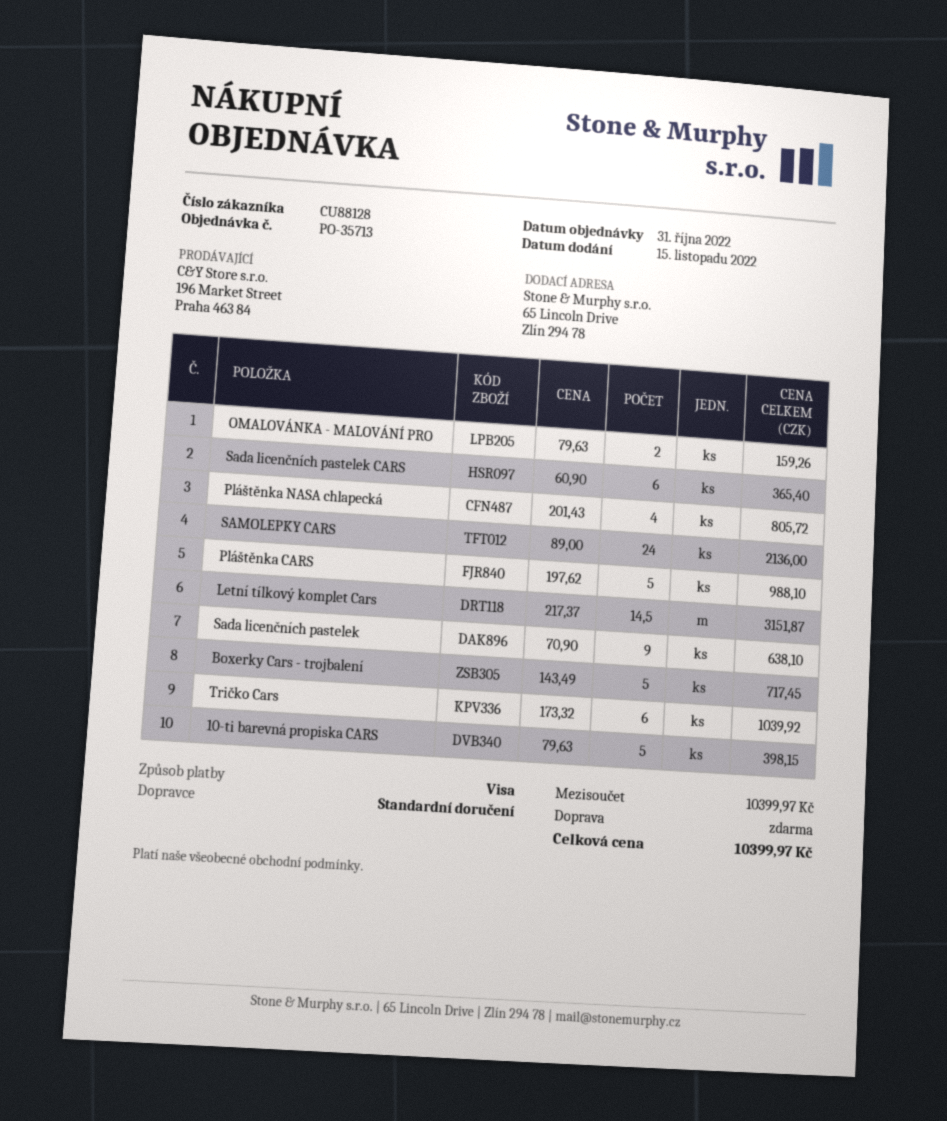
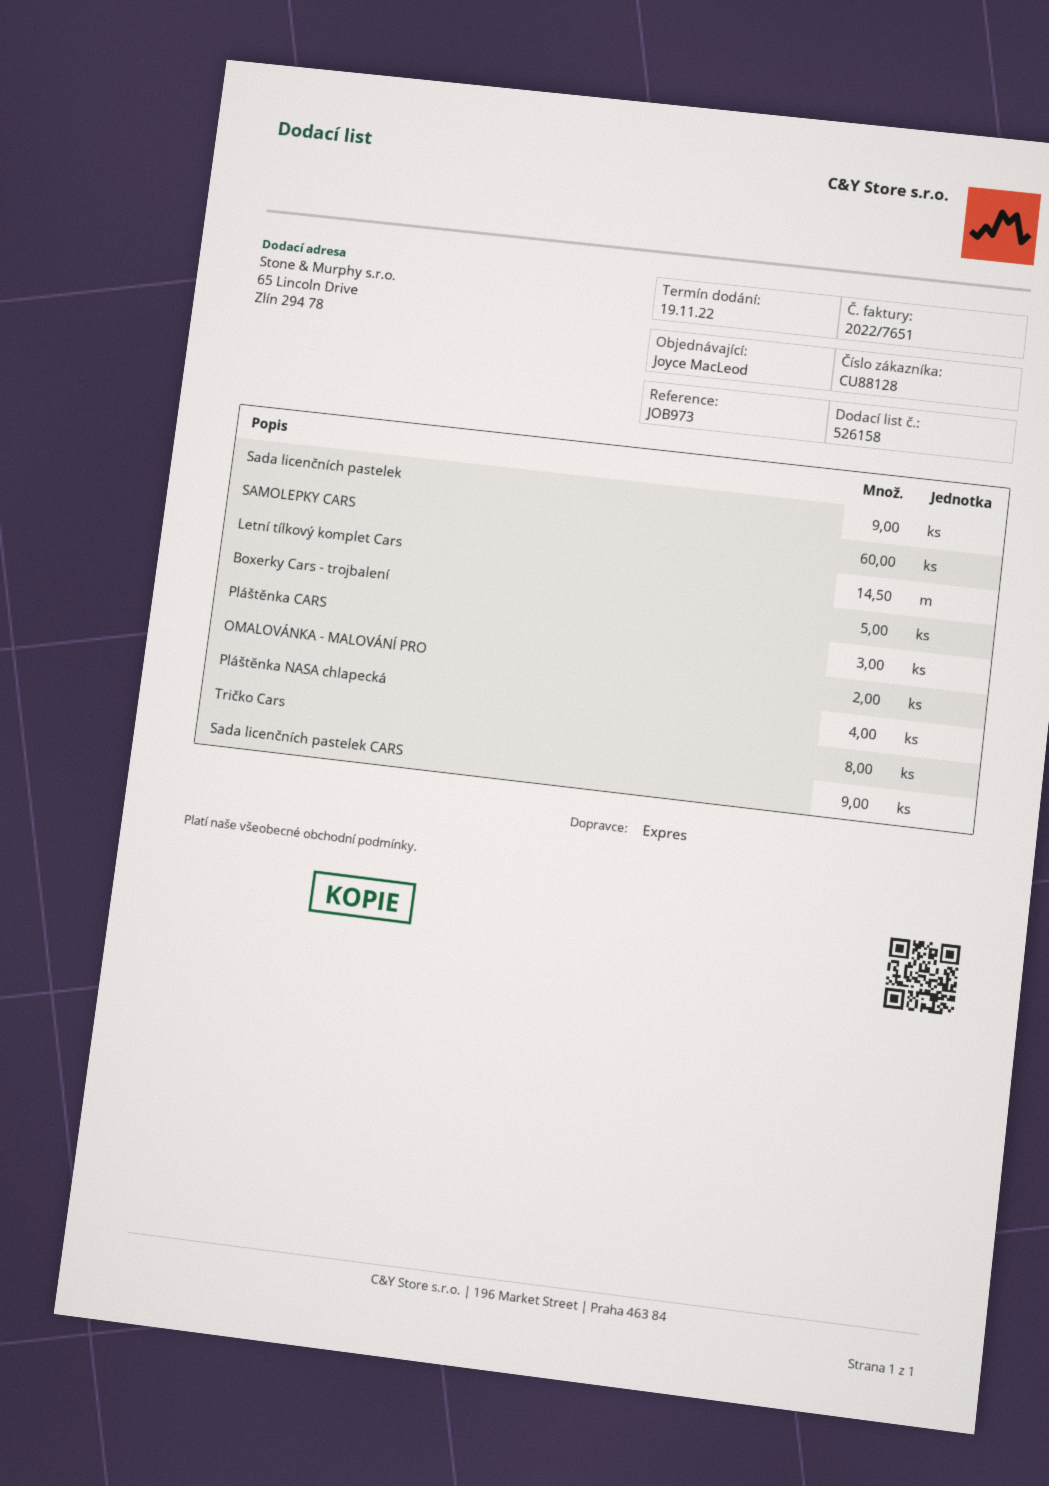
delivery date: 2022-11-15 -> 2022-11-19
shipping method: standard -> express
Sada licenčních pastelek CARS: 6 -> 9
SAMOLEPKY CARS: 24 -> 60
Pláštěnka CARS: 5 -> 3
Tričko Cars: 6 -> 8
10-ti barevná propiska CARS: 5 -> none

